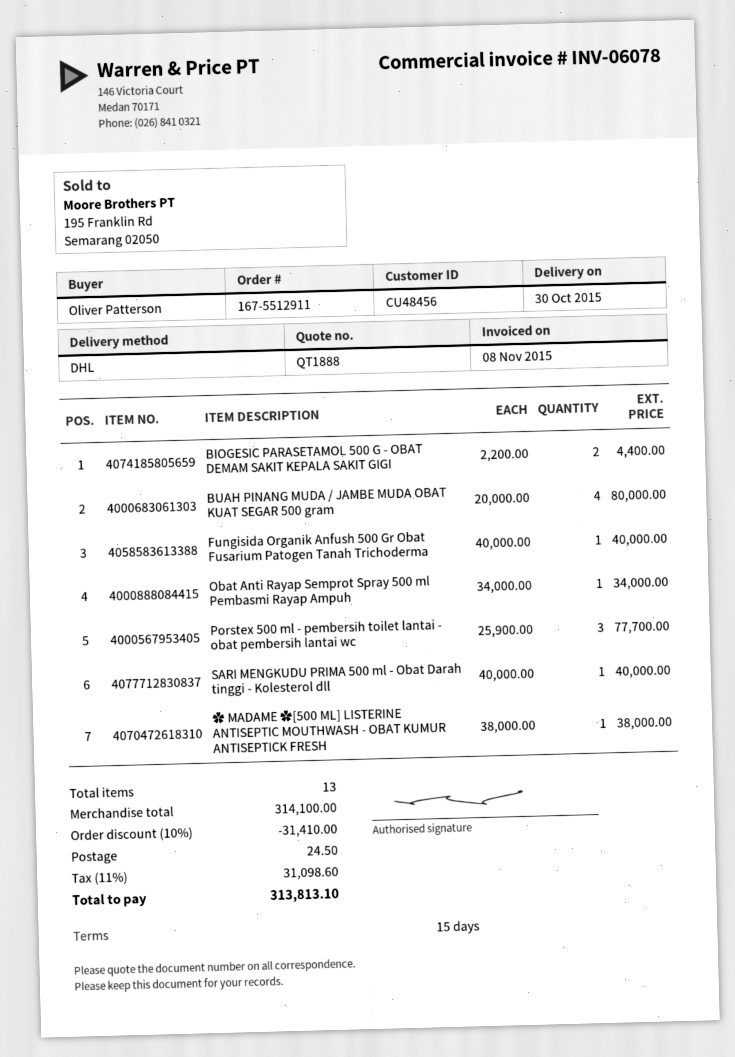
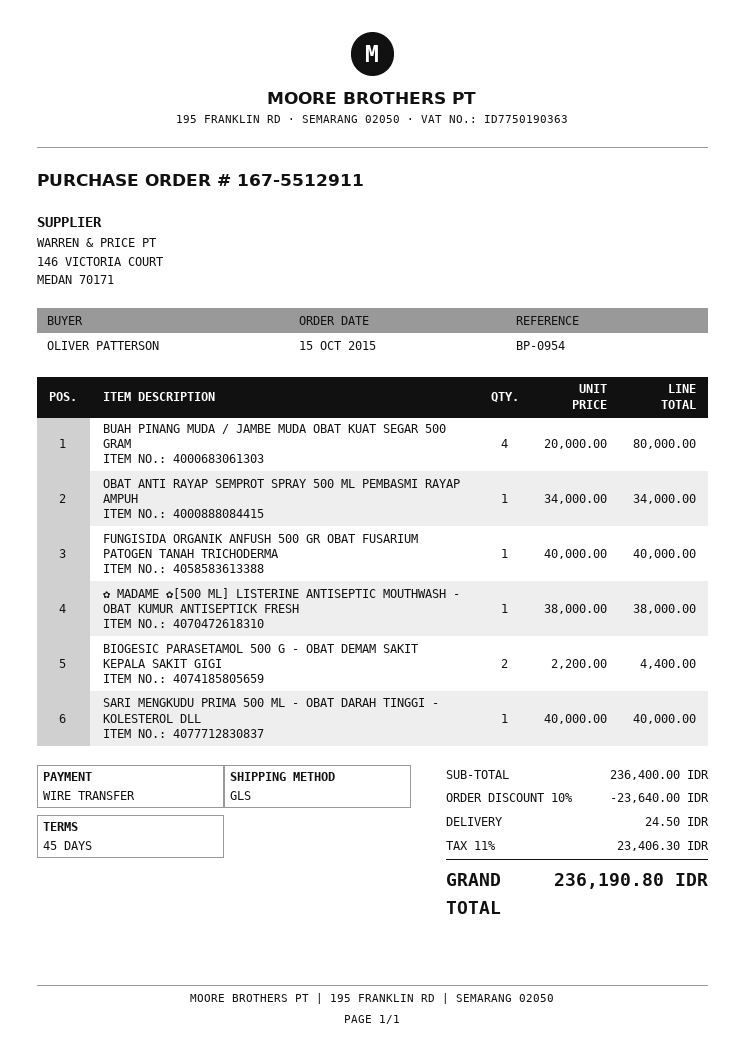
payment terms: 15 days -> 45 days
shipping method: DHL -> GLS
Porstex 500 ml - pembersih toilet lantai - obat pembersih lantai wc: 3 x 25900.00 = 77700.00 -> none
subtotal: 314100.00 -> 236400.00
discount: 10% = 31410.00 -> 10% = 23640.00
tax: 11% = 31098.60 -> 11% = 23406.30
total: 313813.10 -> 236190.80

